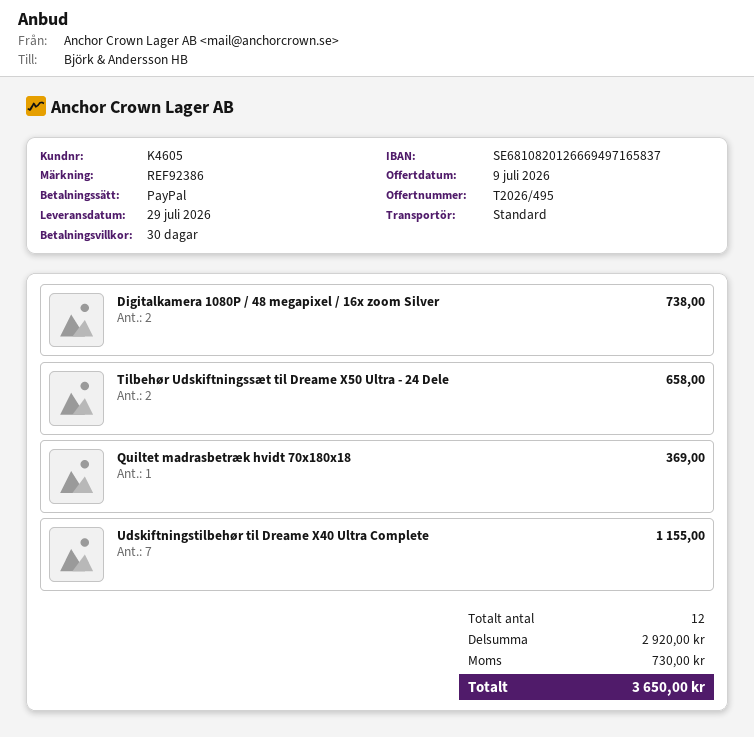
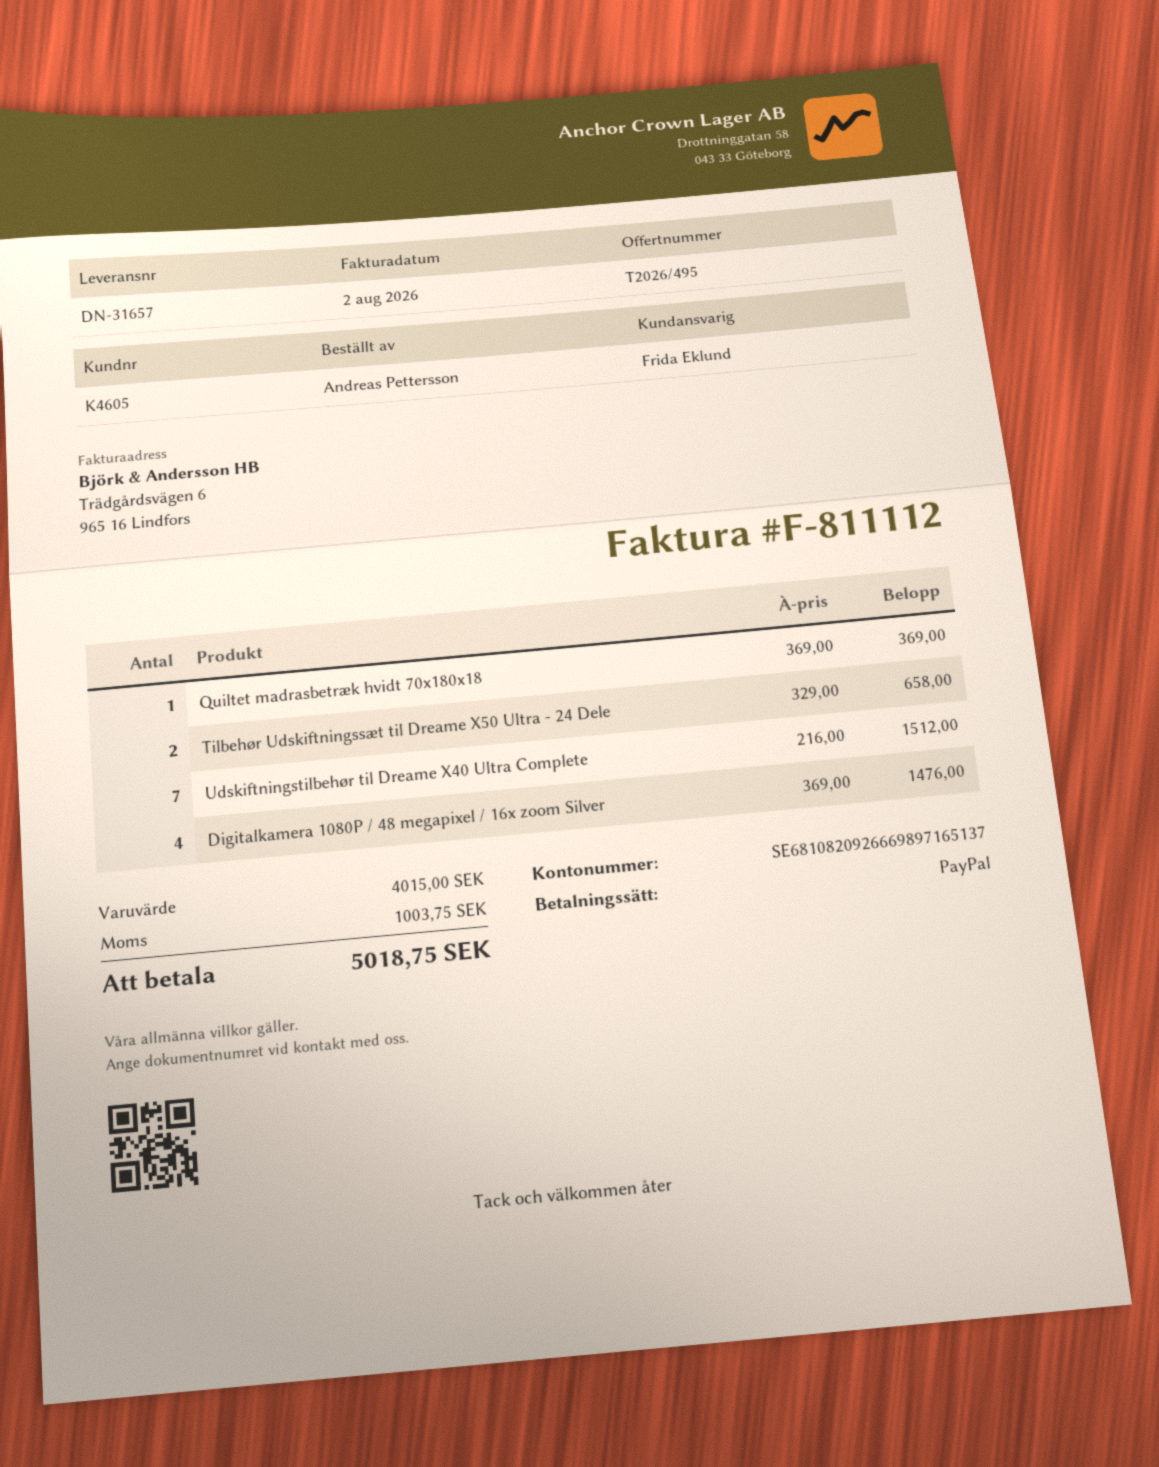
bank account: SE6810820126669497165837 -> SE6810820926669897165137
Digitalkamera 1080P / 48 megapixel / 16x zoom Silver: 2 for 738.00 -> 4 for 1476.00
Udskiftningstilbehør til Dreame X40 Ultra Complete: 7 for 1155.00 -> 7 for 1512.00
subtotal: 2920.00 -> 4015.00
tax: 730.00 -> 1003.75
total: 3650.00 -> 5018.75

